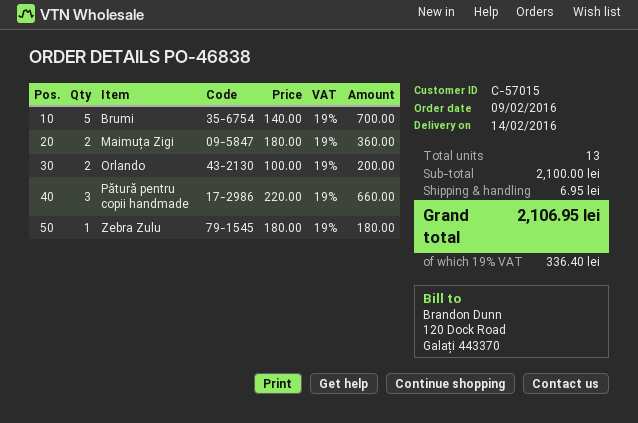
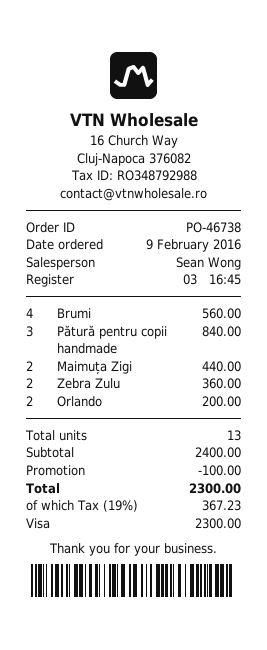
order number: PO-46838 -> PO-46738
Brumi: 5 for 700.00 -> 4 for 560.00
Maimuța Zigi: 2 for 360.00 -> 2 for 440.00
Pătură pentru copii handmade: 3 for 660.00 -> 3 for 840.00
Zebra Zulu: 1 for 180.00 -> 2 for 360.00
subtotal: 2100.00 -> 2400.00
discount: none -> 100.00
shipping: 6.95 -> none
tax: 19% = 336.40 -> 19% = 367.23
total: 2106.95 -> 2300.00

